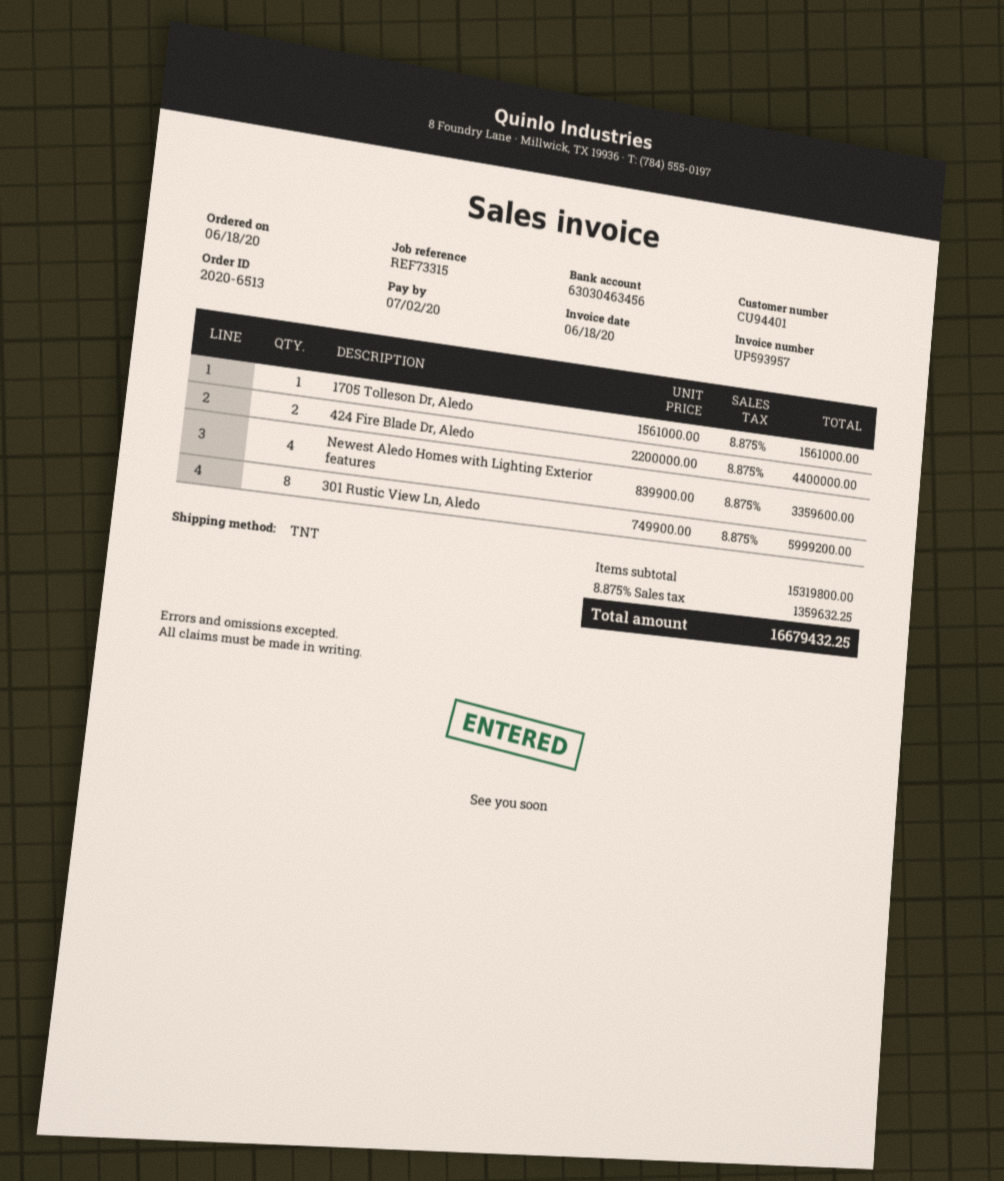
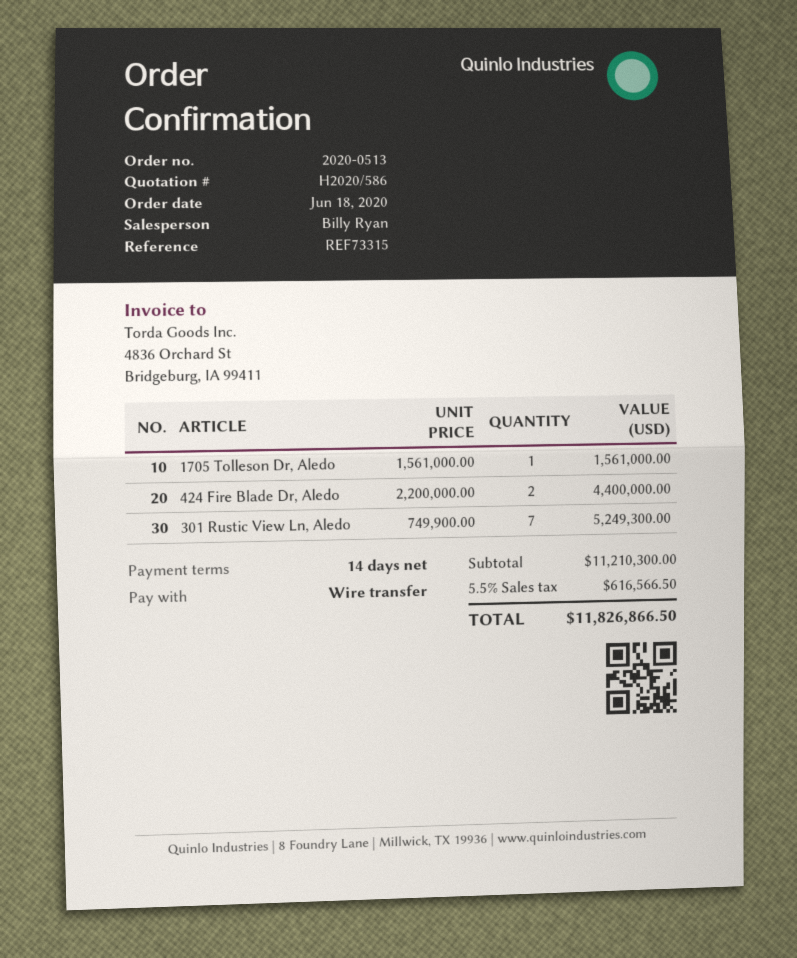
order number: 2020-6513 -> 2020-0513
Newest Aledo Homes with Lighting Exterior features: 4 x 839900.00 = 3359600.00 -> none
301 Rustic View Ln, Aledo: 8 x 749900.00 = 5999200.00 -> 7 x 749900.00 = 5249300.00
subtotal: 15319800.00 -> 11210300.00
tax: 8.875% = 1359632.25 -> 5.5% = 616566.50
total: 16679432.25 -> 11826866.50

